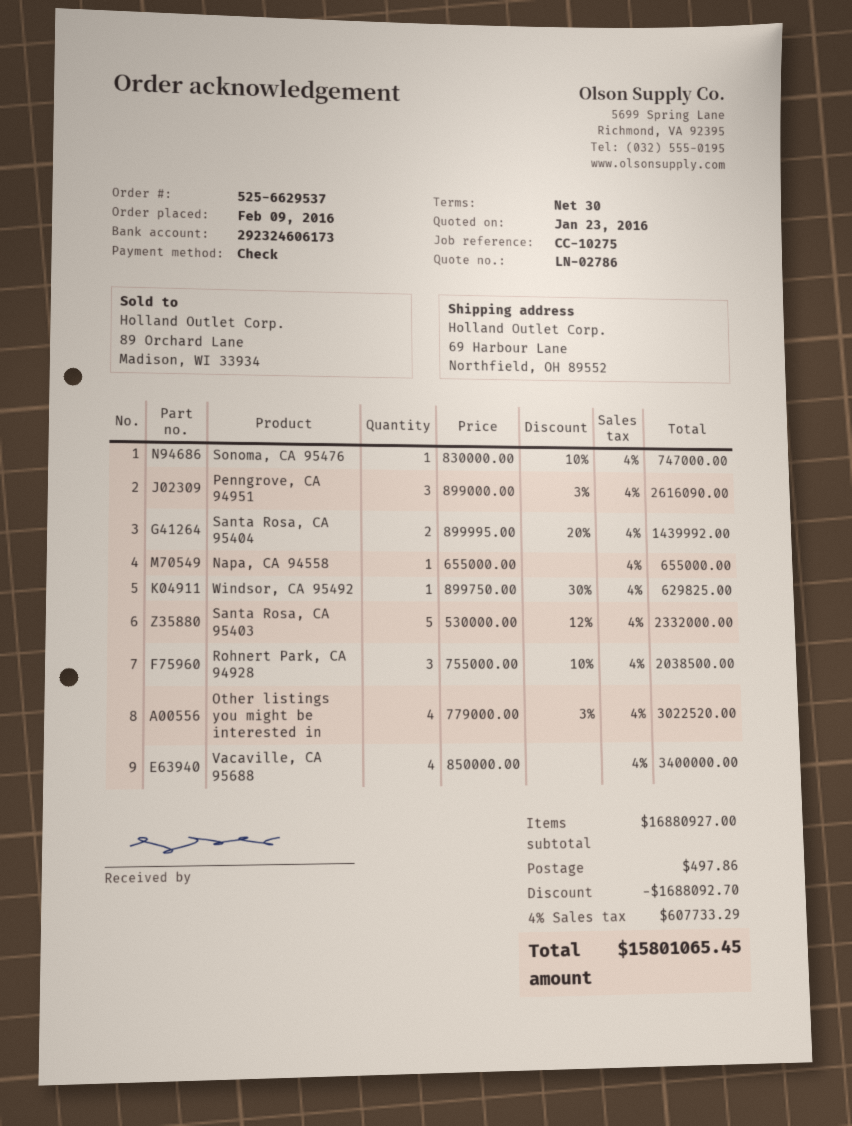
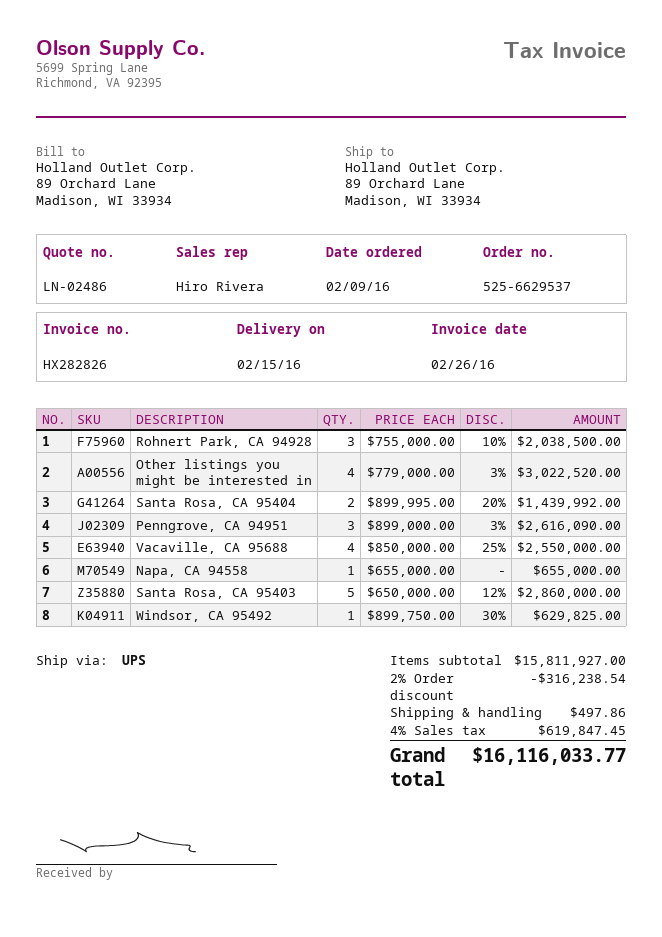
quote number: LN-02786 -> LN-02486
ship to: 69 Harbour Lane, Northfield, OH 89552 -> 89 Orchard Lane, Madison, WI 33934
Sonoma, CA 95476: 1 x 830000.00 - 10% = 747000.00 -> none
Santa Rosa, CA 95403: 5 x 530000.00 - 12% = 2332000.00 -> 5 x 650000.00 - 12% = 2860000.00
Vacaville, CA 95688: 4 x 850000.00 = 3400000.00 -> 4 x 850000.00 - 25% = 2550000.00
subtotal: 16880927.00 -> 15811927.00
discount: 1688092.70 -> 316238.54
tax: 4% = 607733.29 -> 4% = 619847.45
total: 15801065.45 -> 16116033.77

